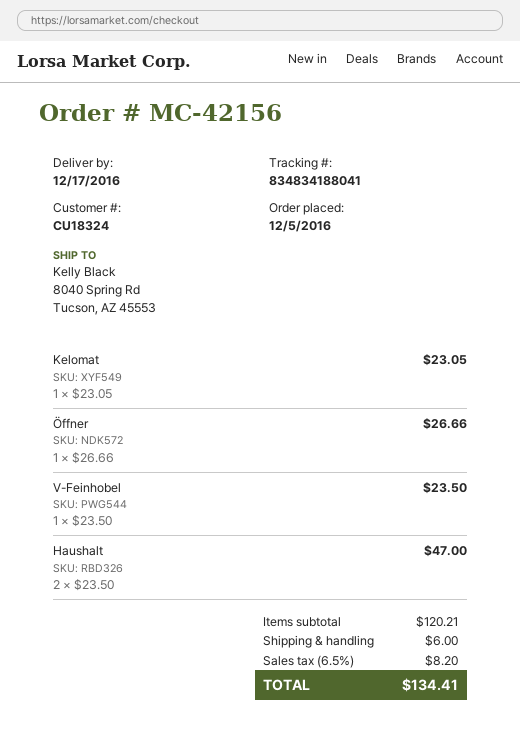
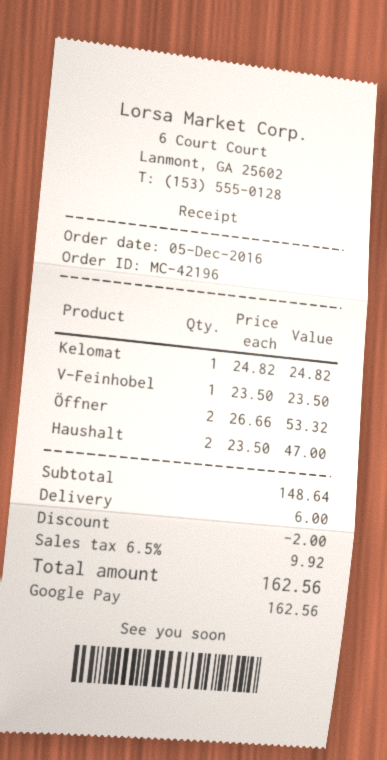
order number: MC-42156 -> MC-42196
Kelomat: 1 x 23.05 = 23.05 -> 1 x 24.82 = 24.82
Öffner: 1 x 26.66 = 26.66 -> 2 x 26.66 = 53.32
subtotal: 120.21 -> 148.64
discount: none -> 2.00
tax: 6.5% = 8.20 -> 6.5% = 9.92
total: 134.41 -> 162.56

